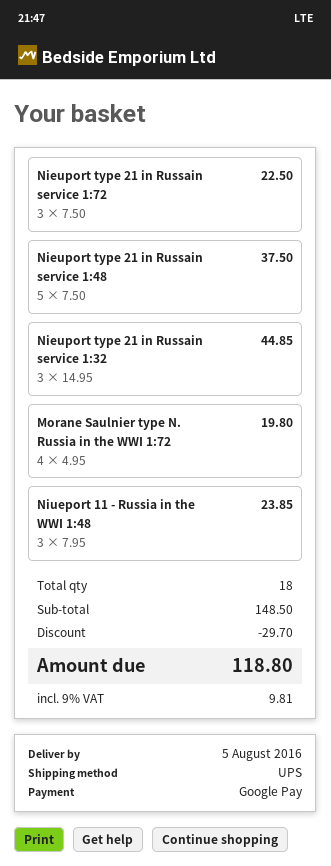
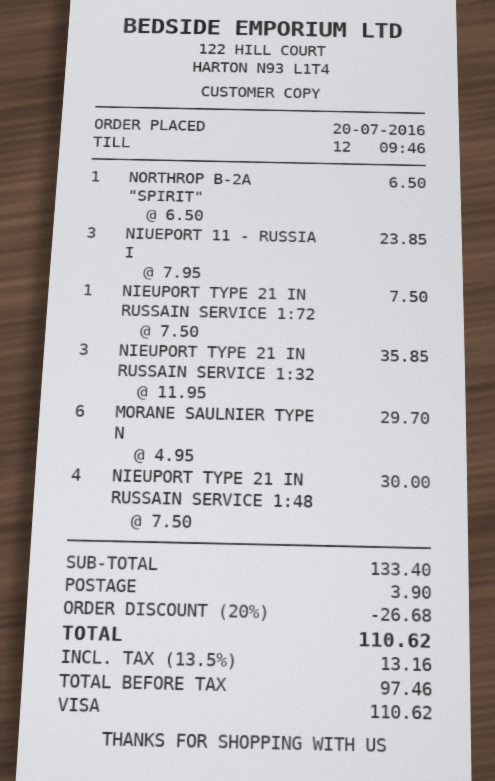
payment method: Google Pay -> Visa
Nieuport type 21 in Russain service 1:72: 3 x 7.50 = 22.50 -> 1 x 7.50 = 7.50
Nieuport type 21 in Russain service 1:48: 5 x 7.50 = 37.50 -> 4 x 7.50 = 30.00
Nieuport type 21 in Russain service 1:32: 3 x 14.95 = 44.85 -> 3 x 11.95 = 35.85
Morane Saulnier type N. Russia in the WWI 1:72: 4 x 4.95 = 19.80 -> 6 x 4.95 = 29.70
NORTHROP B-2A "SPIRIT": none -> 1 x 6.50 = 6.50
subtotal: 148.50 -> 133.40
discount: 29.70 -> 26.68
shipping: none -> 3.90
tax: 9% = 9.81 -> 13.5% = 13.16
total: 118.80 -> 110.62

